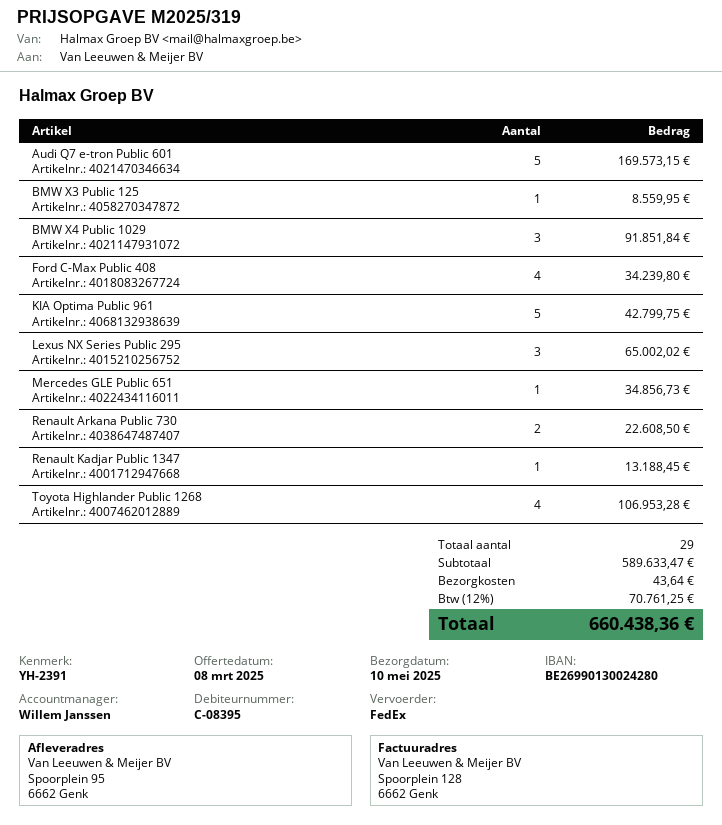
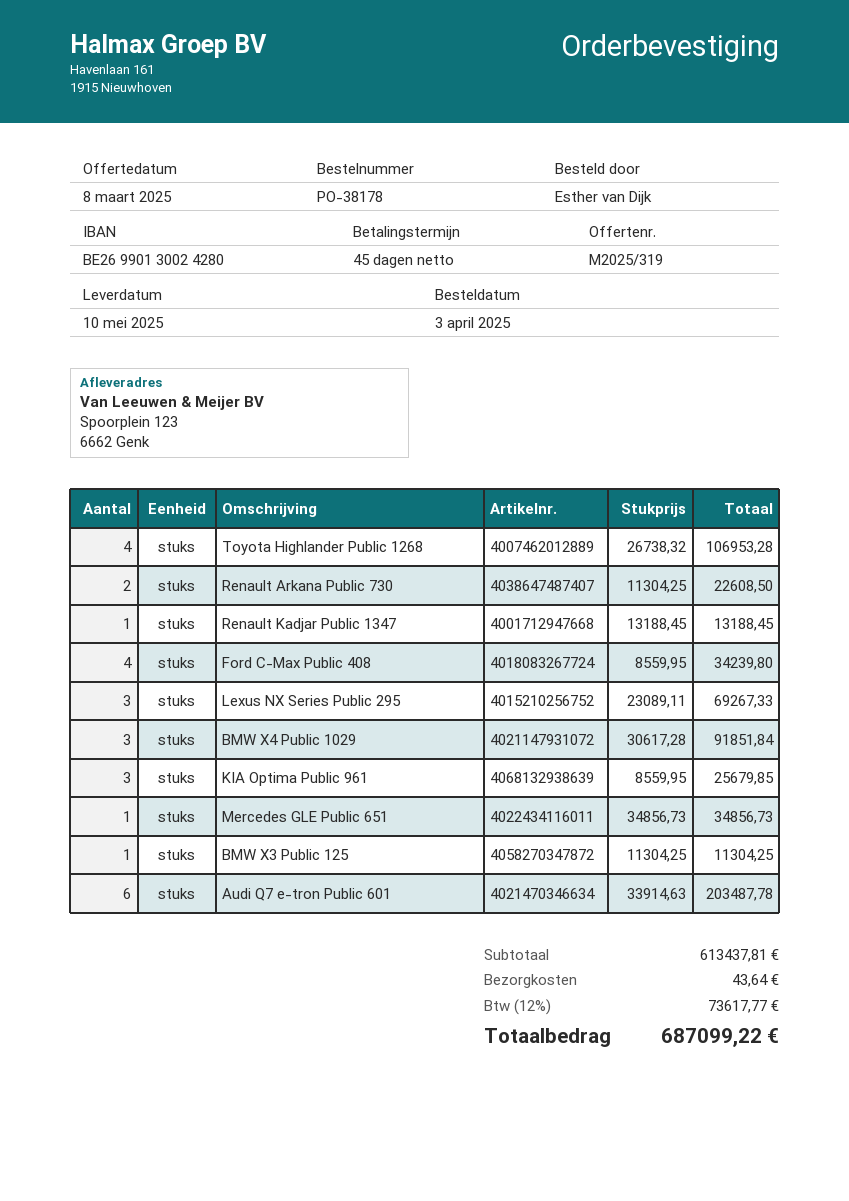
ship to: Spoorplein 95, 6662 Genk -> Spoorplein 123, 6662 Genk
Audi Q7 e-tron Public 601: 5 for 169573.15 -> 6 for 203487.78
BMW X3 Public 125: 1 for 8559.95 -> 1 for 11304.25
KIA Optima Public 961: 5 for 42799.75 -> 3 for 25679.85
Lexus NX Series Public 295: 3 for 65002.02 -> 3 for 69267.33
subtotal: 589633.47 -> 613437.81
tax: 12% = 70761.25 -> 12% = 73617.77
total: 660438.36 -> 687099.22

